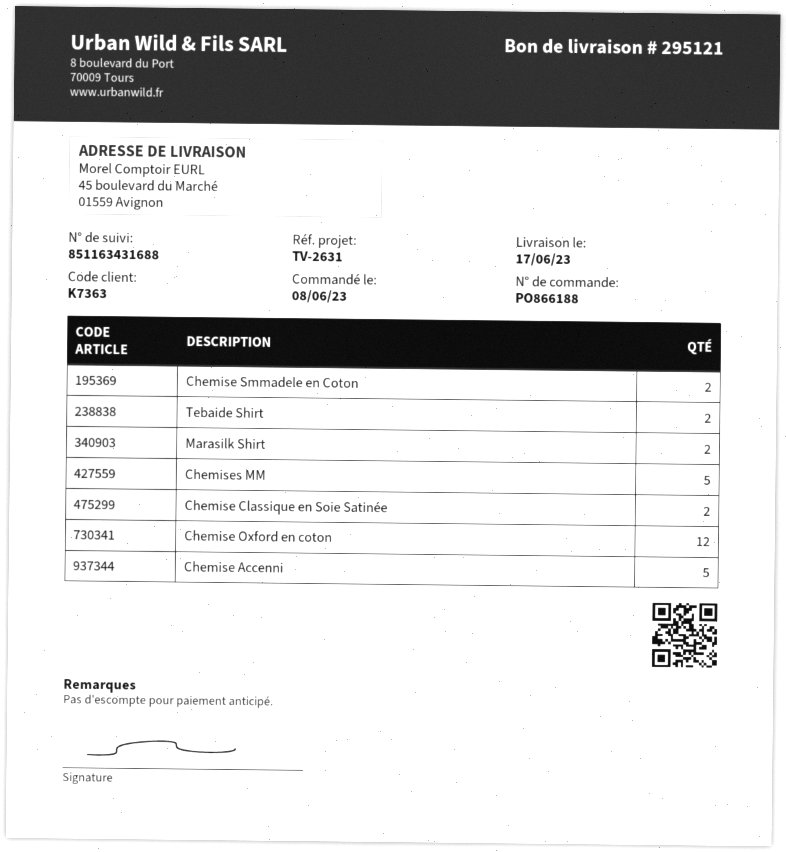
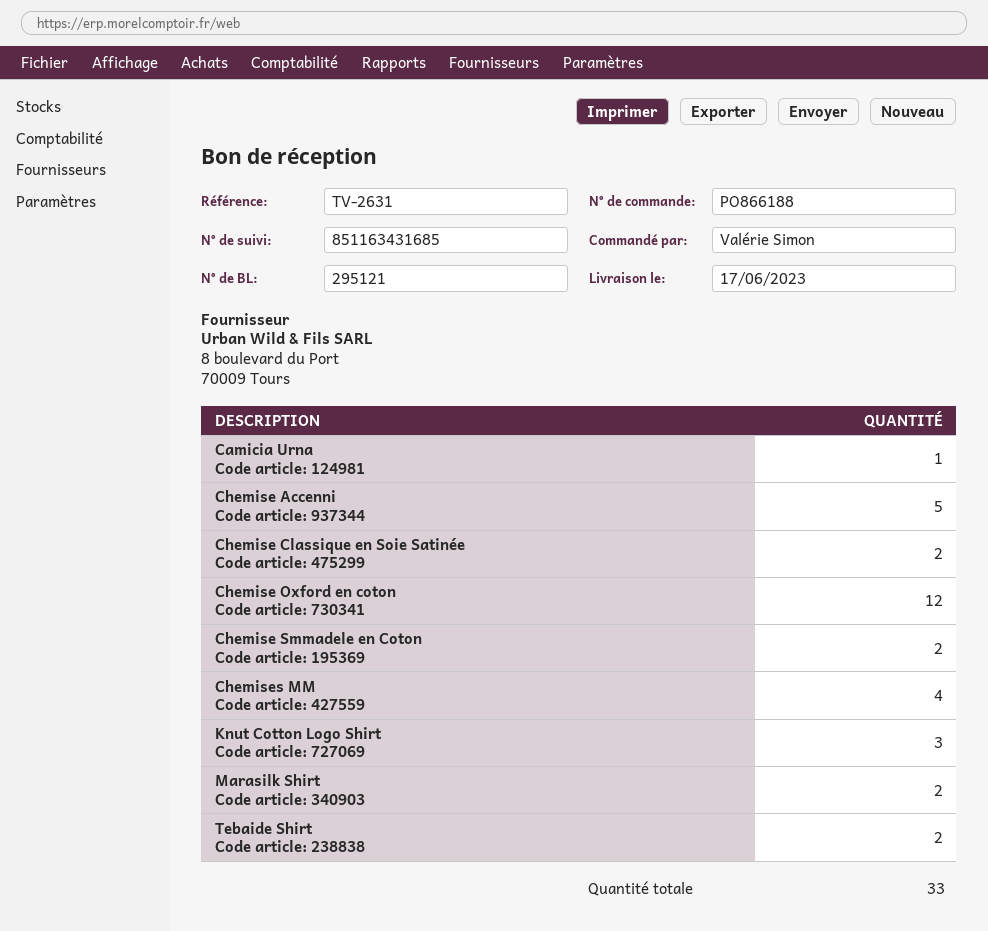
tracking number: 851163431688 -> 851163431685
Chemises MM: 5 -> 4
Camicia Urna: none -> 1
Knut Cotton Logo Shirt: none -> 3

